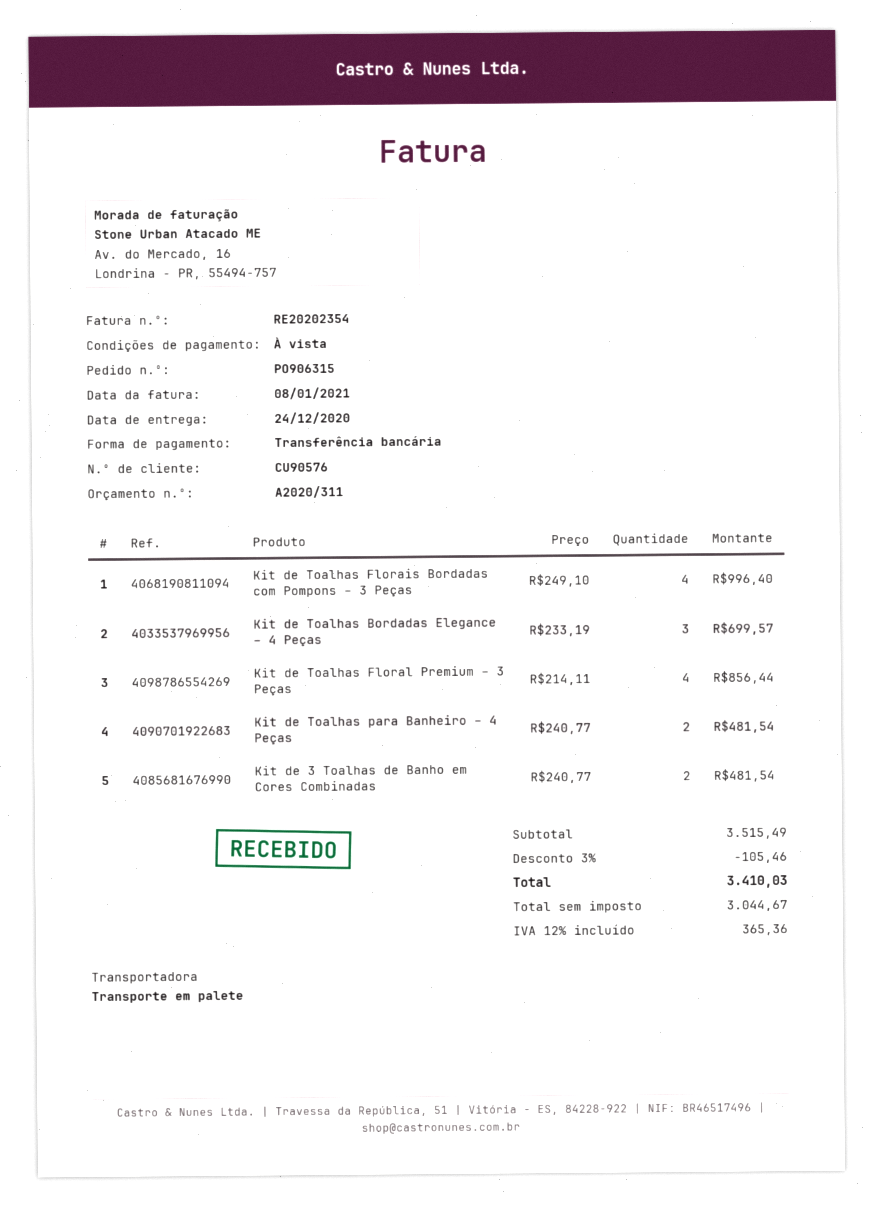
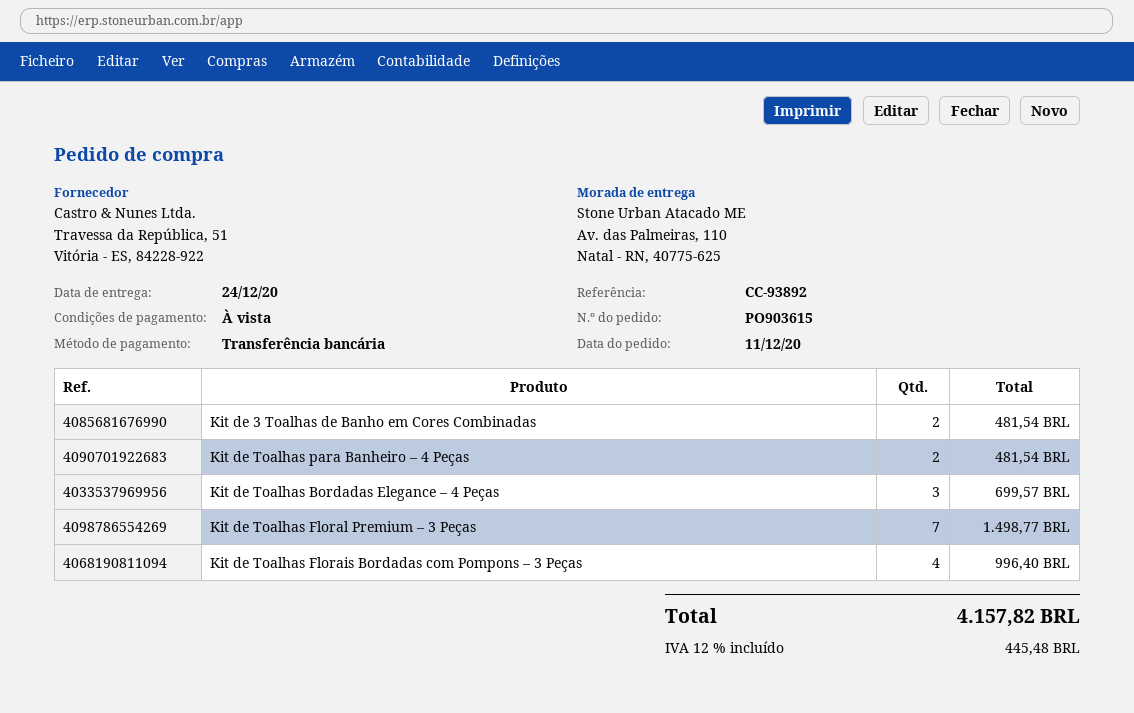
order number: PO906315 -> PO903615
Kit de Toalhas Floral Premium – 3 Peças: 4 for 856.44 -> 7 for 1498.77
discount: 3% = 105.46 -> none
tax: 12% = 365.36 -> 12% = 445.48
total: 3410.03 -> 4157.82

